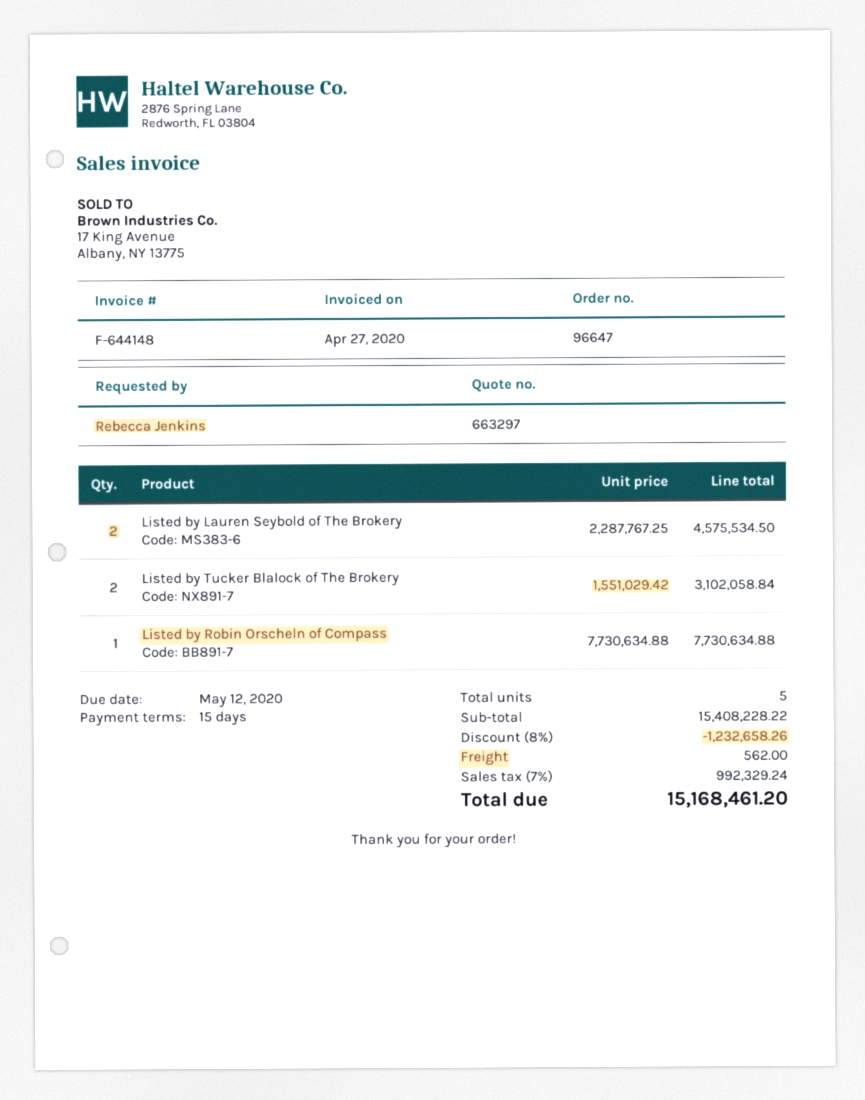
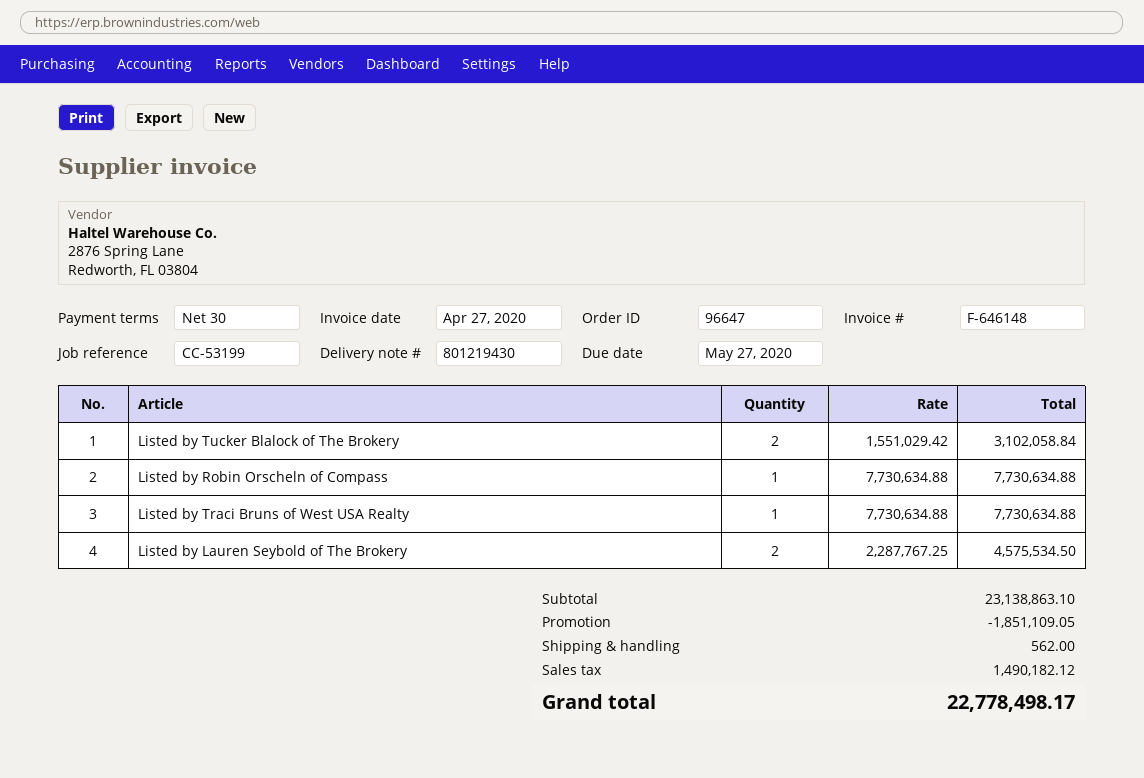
invoice number: F-644148 -> F-646148
payment terms: 15 days -> 30 days
due date: 2020-05-12 -> 2020-05-27
Listed by Traci Bruns of West USA Realty: none -> 1 x 7730634.88 = 7730634.88
subtotal: 15408228.22 -> 23138863.10
discount: 1232658.26 -> 1851109.05
tax: 992329.24 -> 1490182.12
total: 15168461.20 -> 22778498.17

